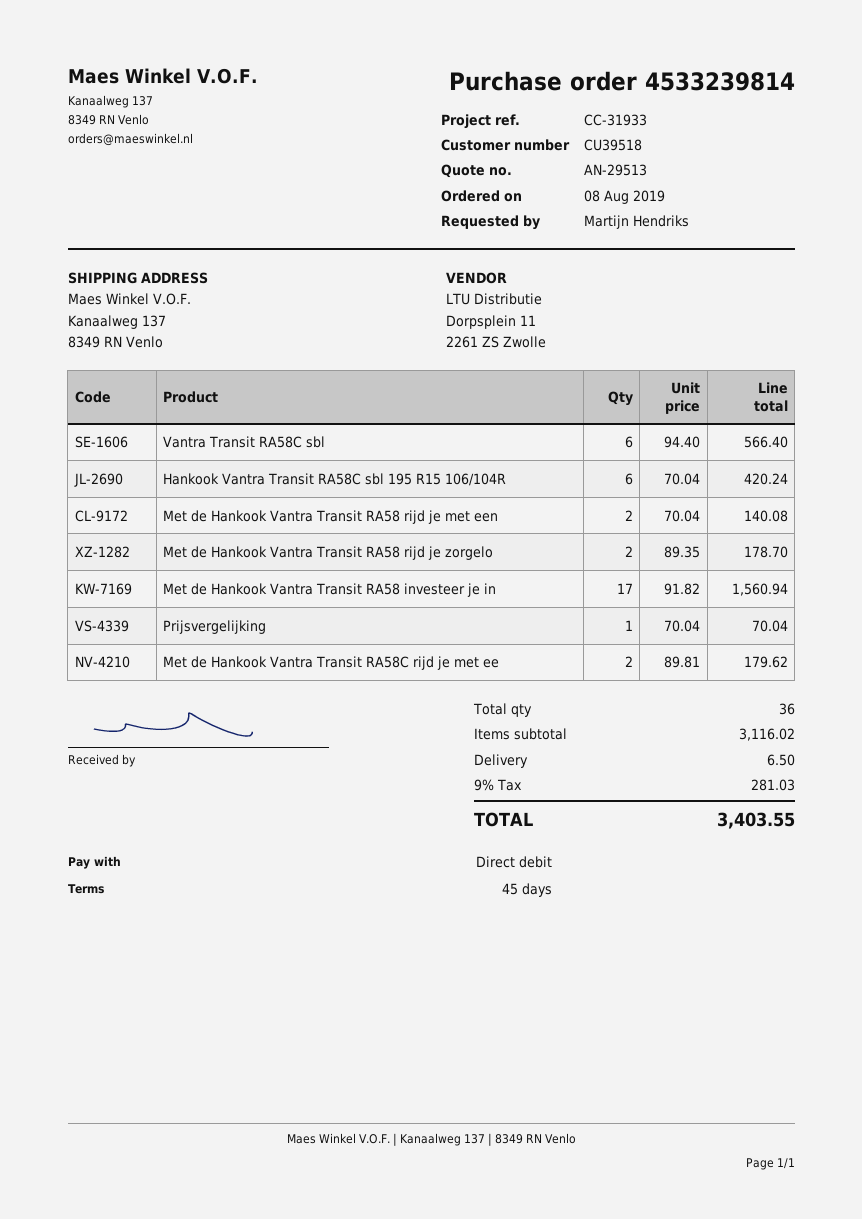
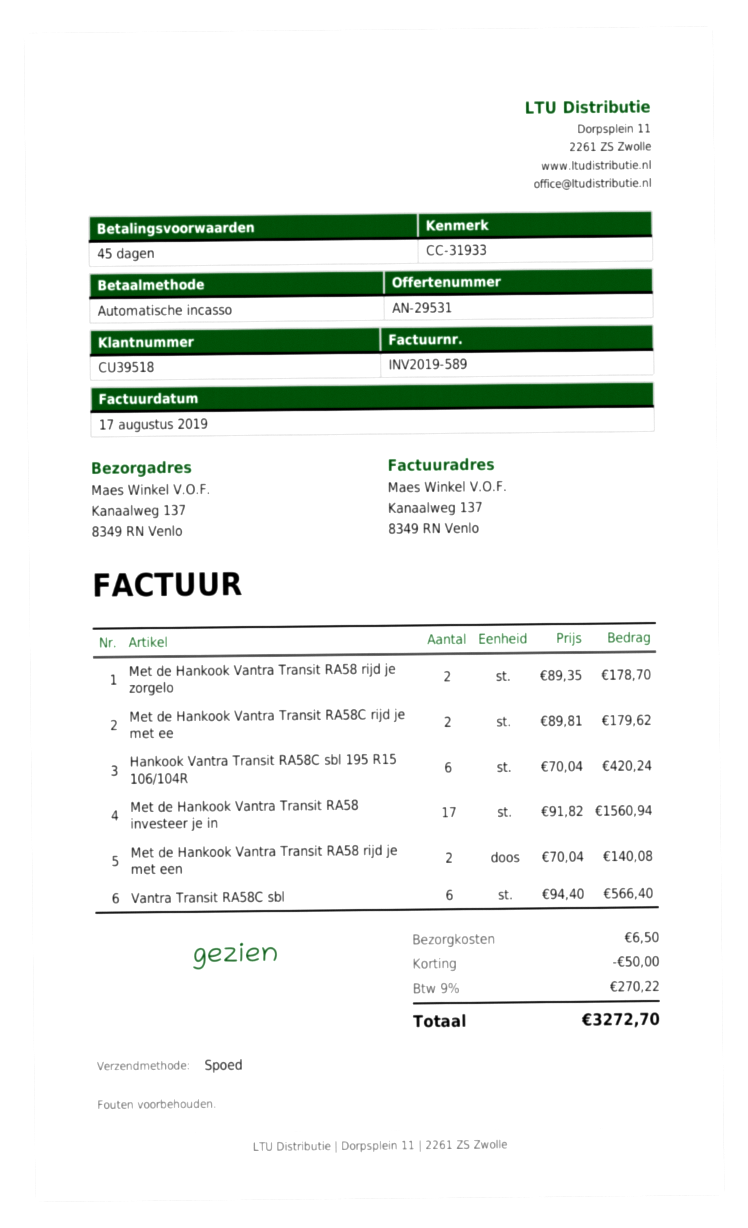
quote number: AN-29513 -> AN-29531
Prijsvergelijking: 1 x 70.04 = 70.04 -> none
discount: none -> 50.00
tax: 9% = 281.03 -> 9% = 270.22
total: 3403.55 -> 3272.70

